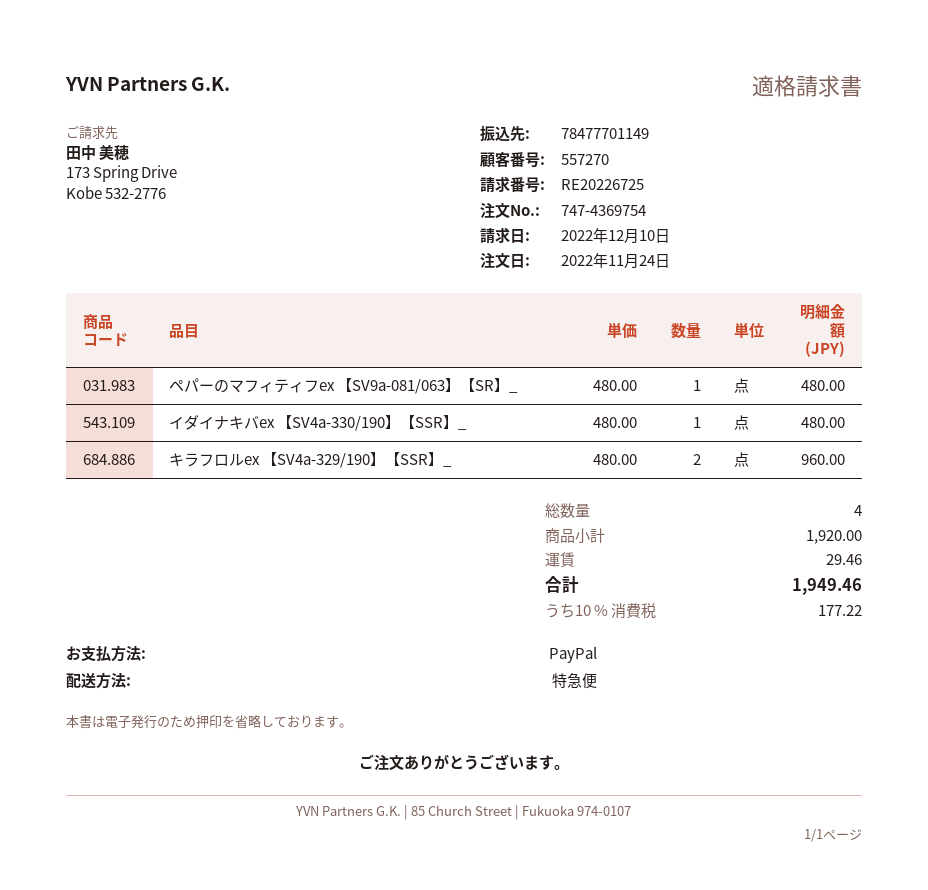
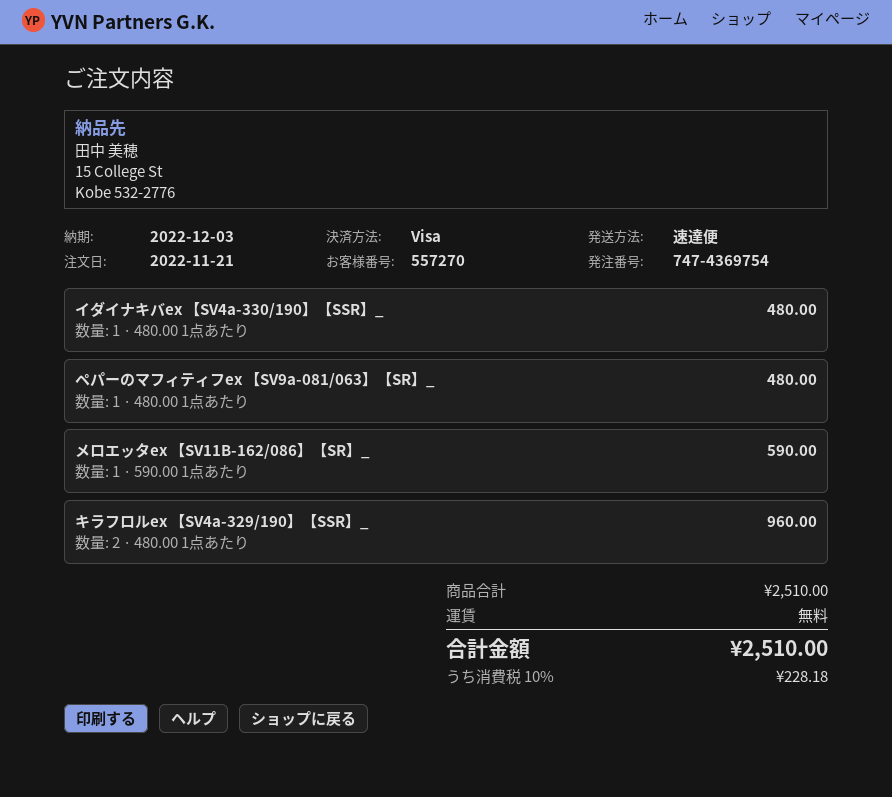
order date: 2022-11-24 -> 2022-11-21
payment method: PayPal -> Visa
メロエッタex 【SV11B-162/086】【SR】_: none -> 1 x 590.00 = 590.00
subtotal: 1920.00 -> 2510.00
shipping: 29.46 -> 0.00
tax: 10% = 177.22 -> 10% = 228.18
total: 1949.46 -> 2510.00

